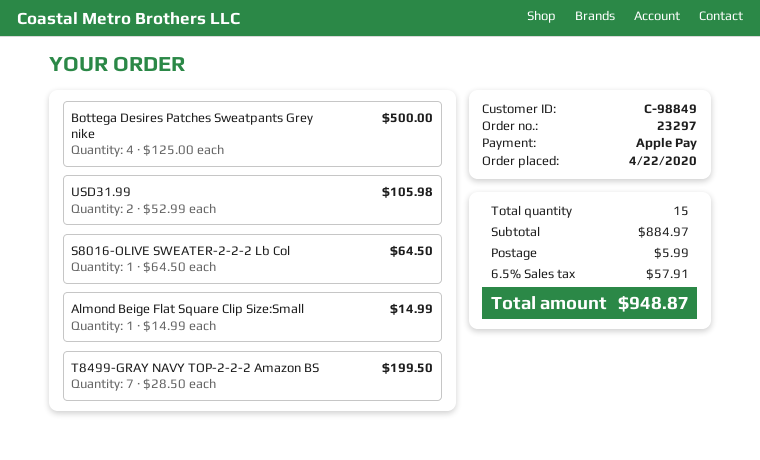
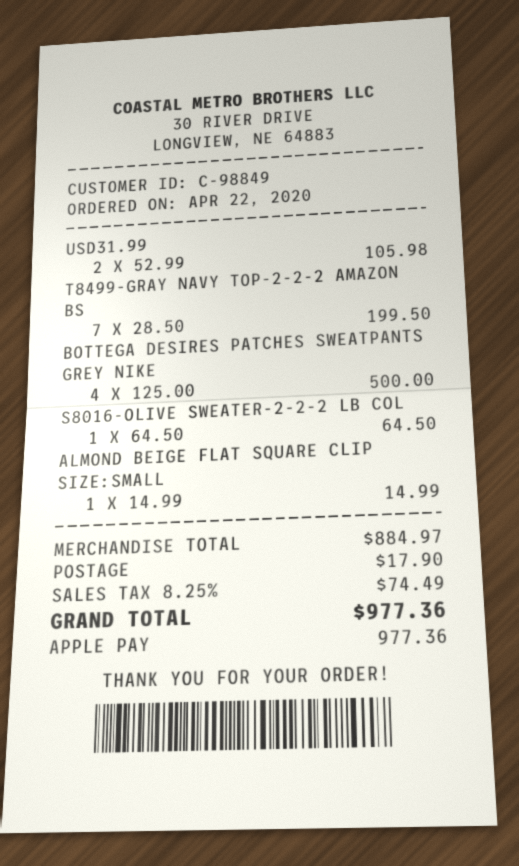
shipping: 5.99 -> 17.90
tax: 6.5% = 57.91 -> 8.25% = 74.49
total: 948.87 -> 977.36

